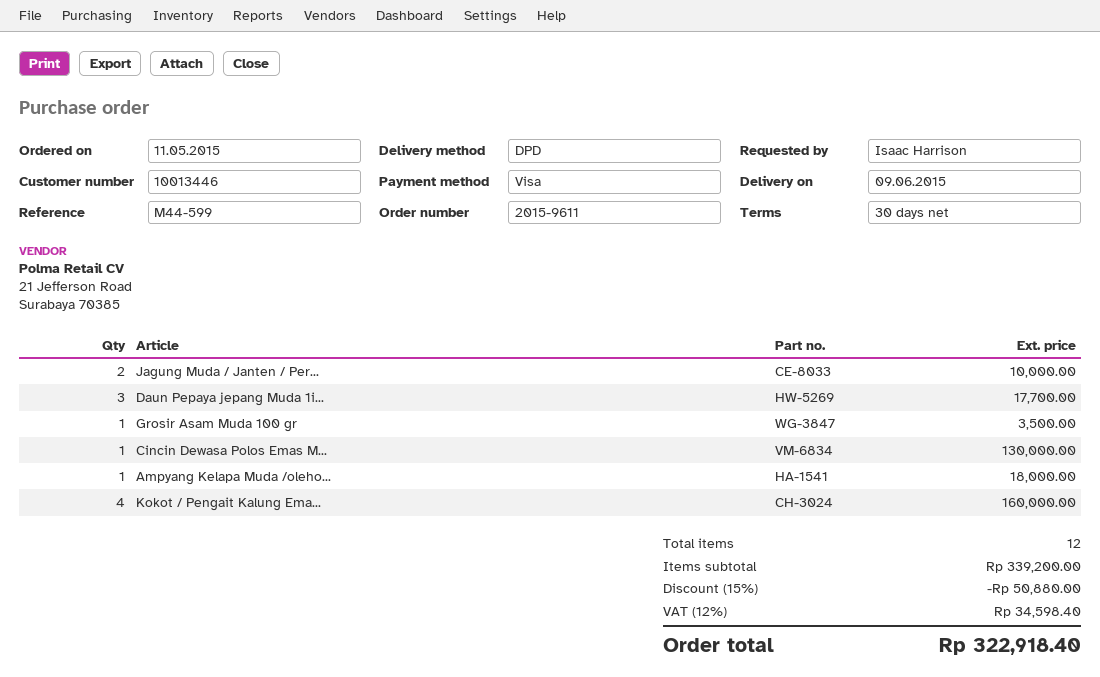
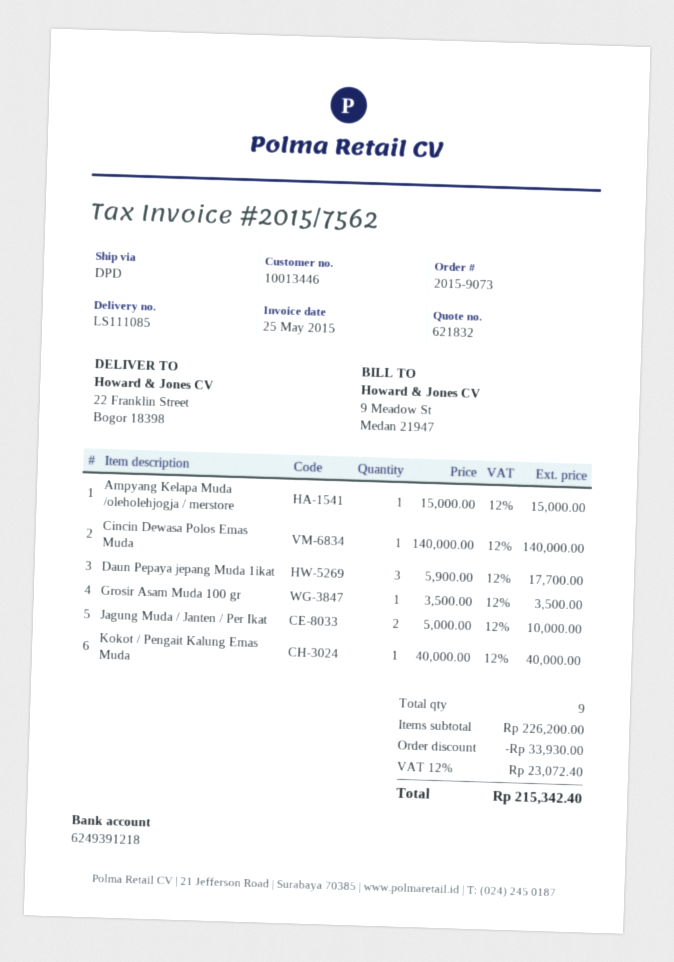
order number: 2015-9611 -> 2015-9073
Cincin Dewasa Polos Emas M...: 1 for 130000.00 -> 1 for 140000.00
Ampyang Kelapa Muda /oleho...: 1 for 18000.00 -> 1 for 15000.00
Kokot / Pengait Kalung Ema...: 4 for 160000.00 -> 1 for 40000.00
total quantity: 12 -> 9
subtotal: 339200.00 -> 226200.00
discount: 50880.00 -> 33930.00
tax: 12% = 34598.40 -> 12% = 23072.40
total: 322918.40 -> 215342.40

